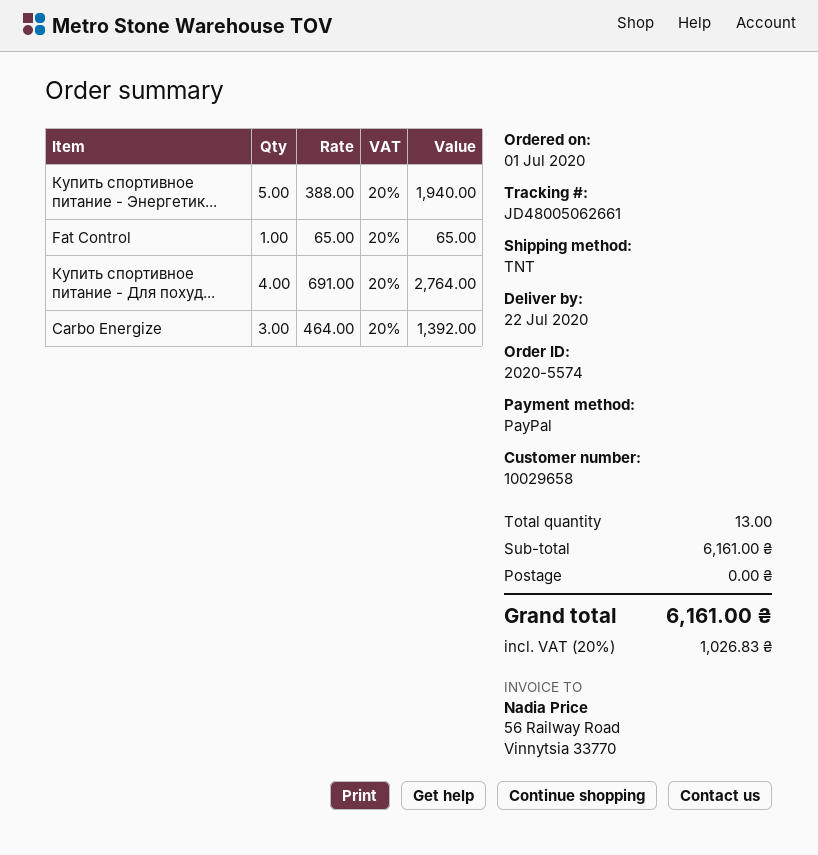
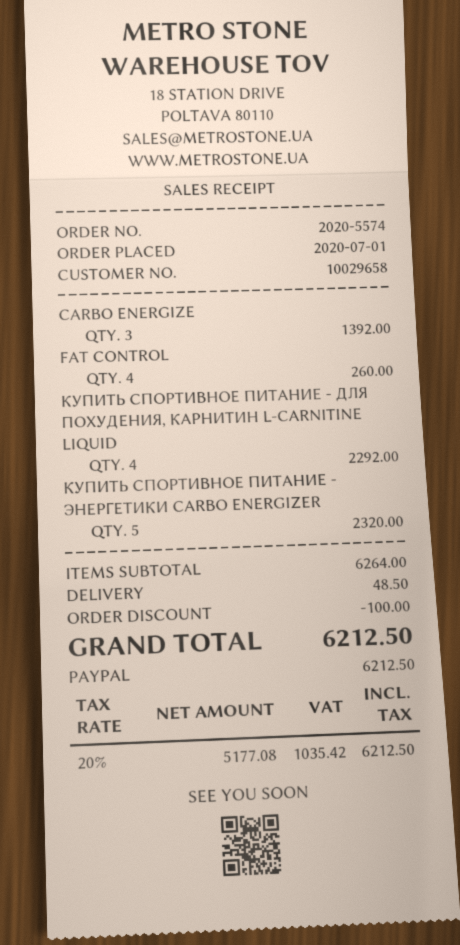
Купить спортивное питание - Энергетик...: 5 for 1940.00 -> 5 for 2320.00
Fat Control: 1 for 65.00 -> 4 for 260.00
Купить спортивное питание - Для похуд...: 4 for 2764.00 -> 4 for 2292.00
subtotal: 6161.00 -> 6264.00
discount: none -> 100.00
shipping: 0.00 -> 48.50
tax: 20% = 1026.83 -> 20% = 1035.42
total: 6161.00 -> 6212.50

